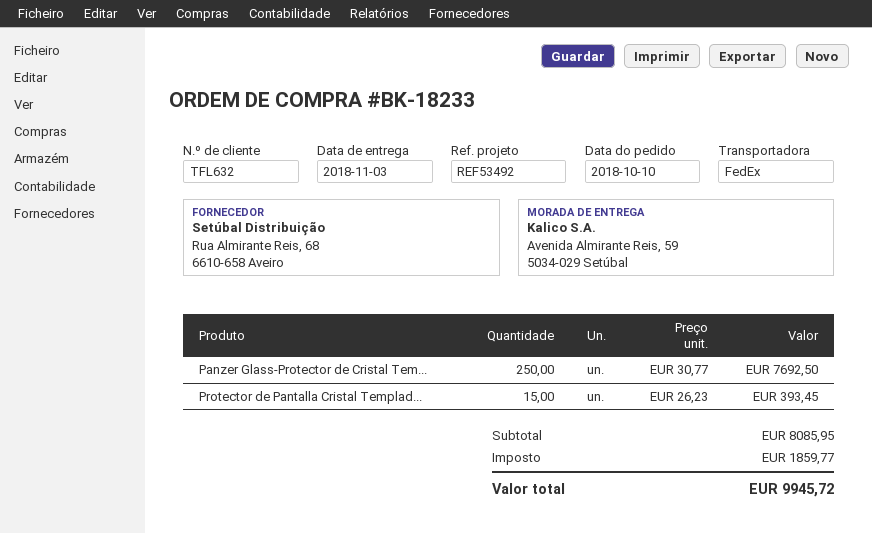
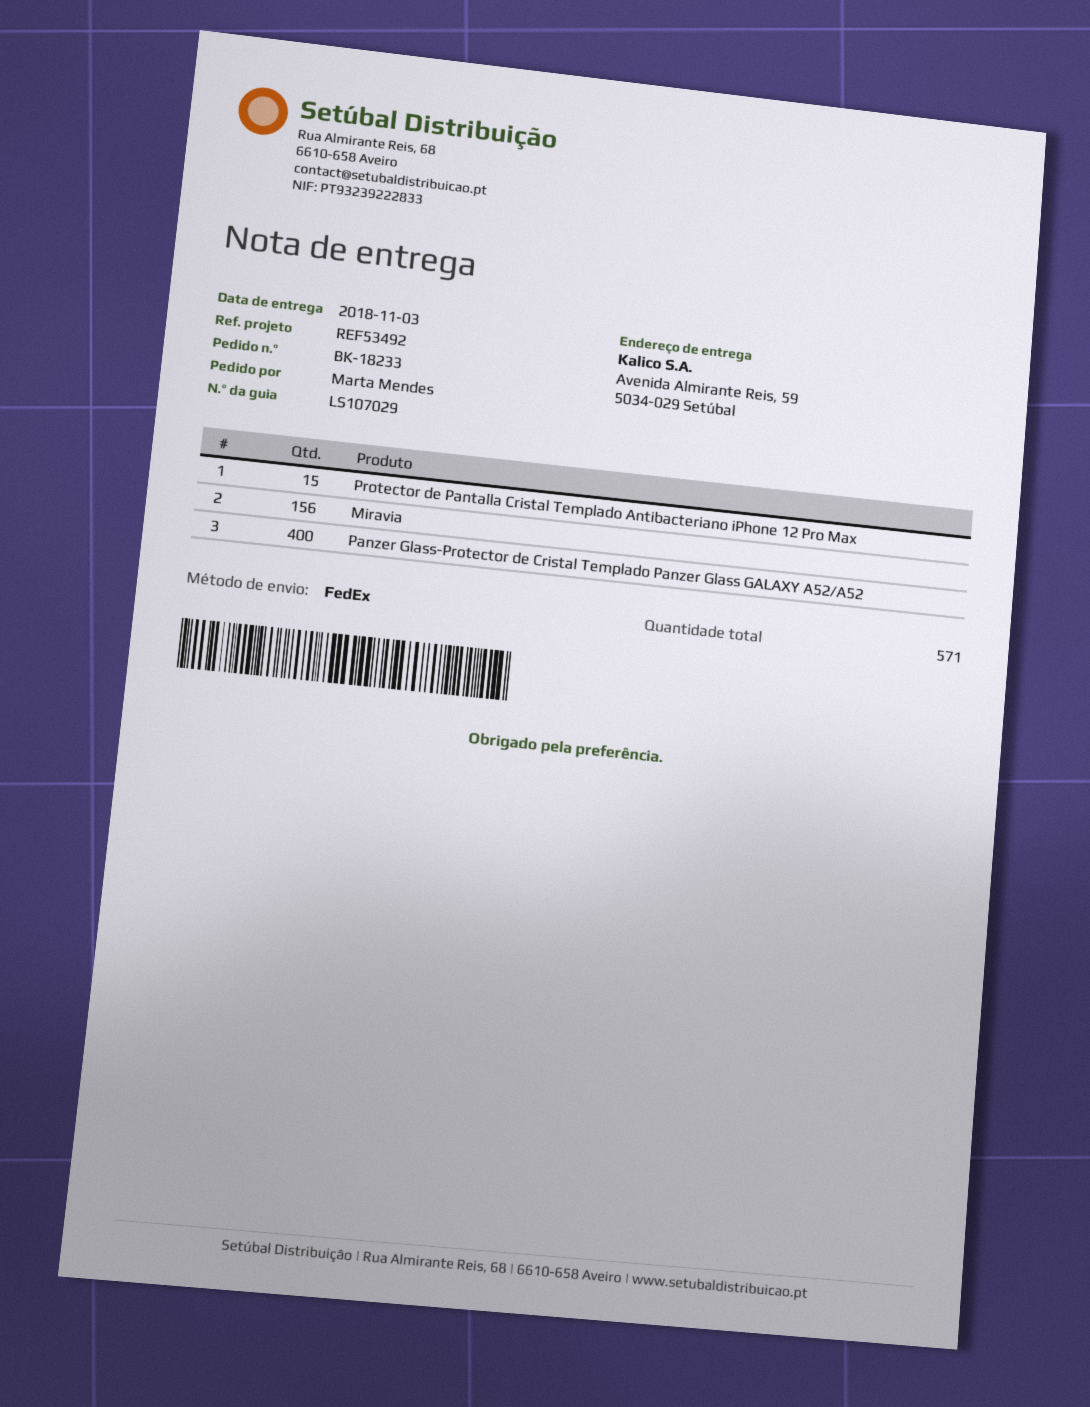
Panzer Glass-Protector de Cristal Tem...: 250 -> 400
Miravia: none -> 156

